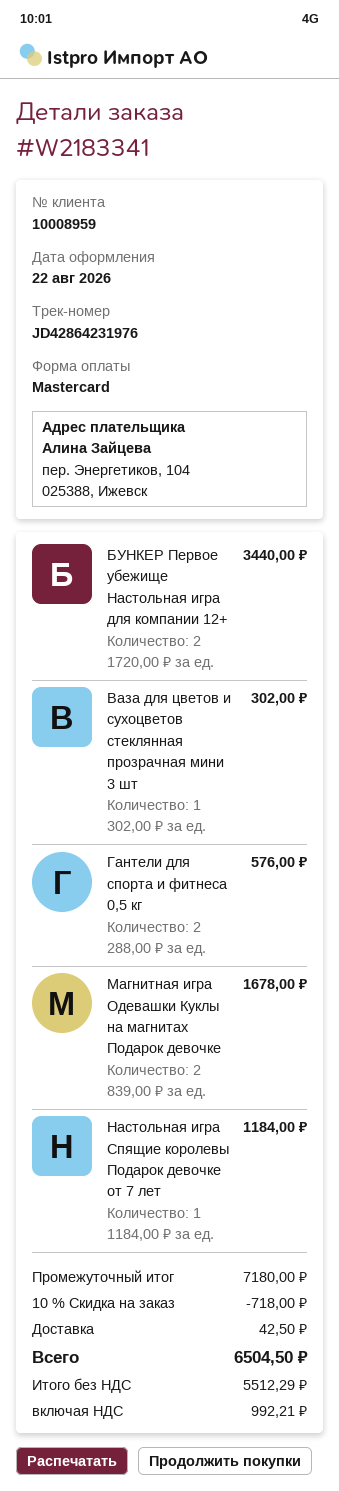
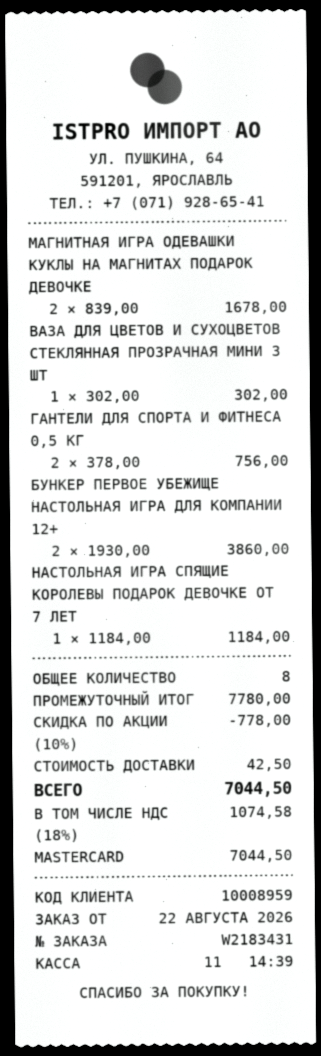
order number: W2183341 -> W2183431
БУНКЕР Первое убежище Настольная игра для компании 12+: 2 x 1720.00 = 3440.00 -> 2 x 1930.00 = 3860.00
Гантели для спорта и фитнеса 0,5 кг: 2 x 288.00 = 576.00 -> 2 x 378.00 = 756.00
subtotal: 7180.00 -> 7780.00
discount: 10% = 718.00 -> 10% = 778.00
tax: 992.21 -> 1074.58
total: 6504.50 -> 7044.50

